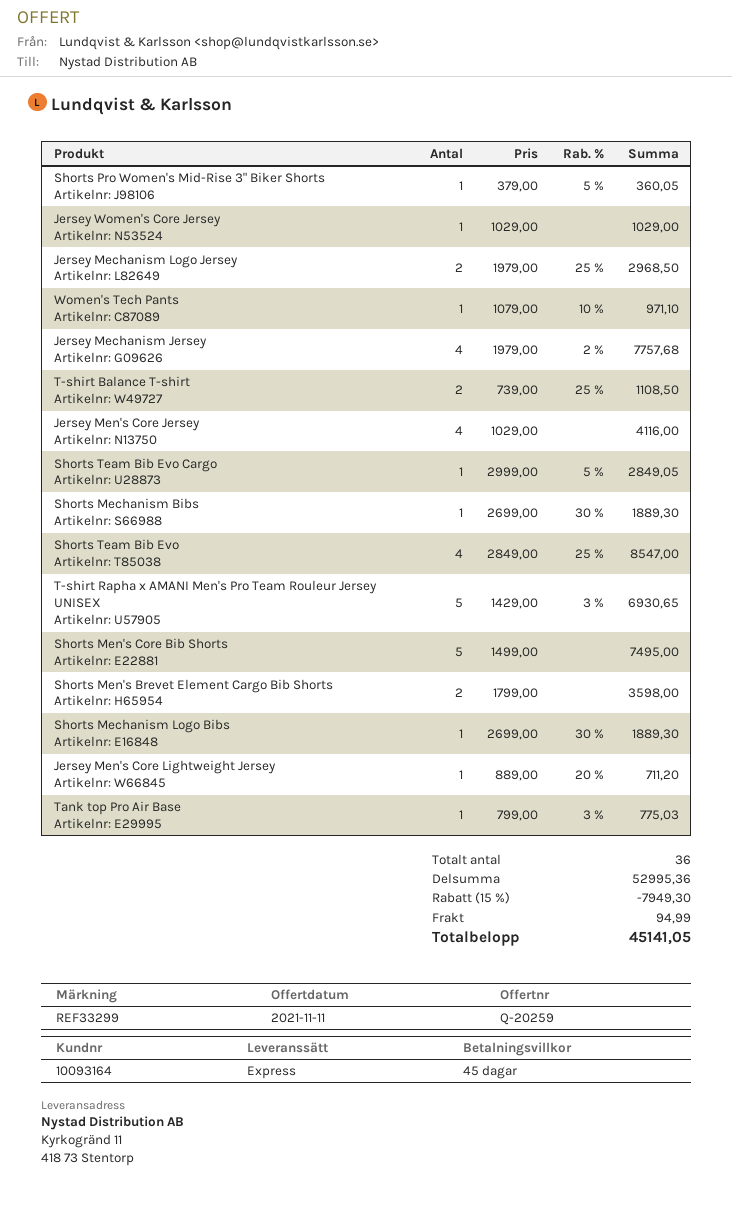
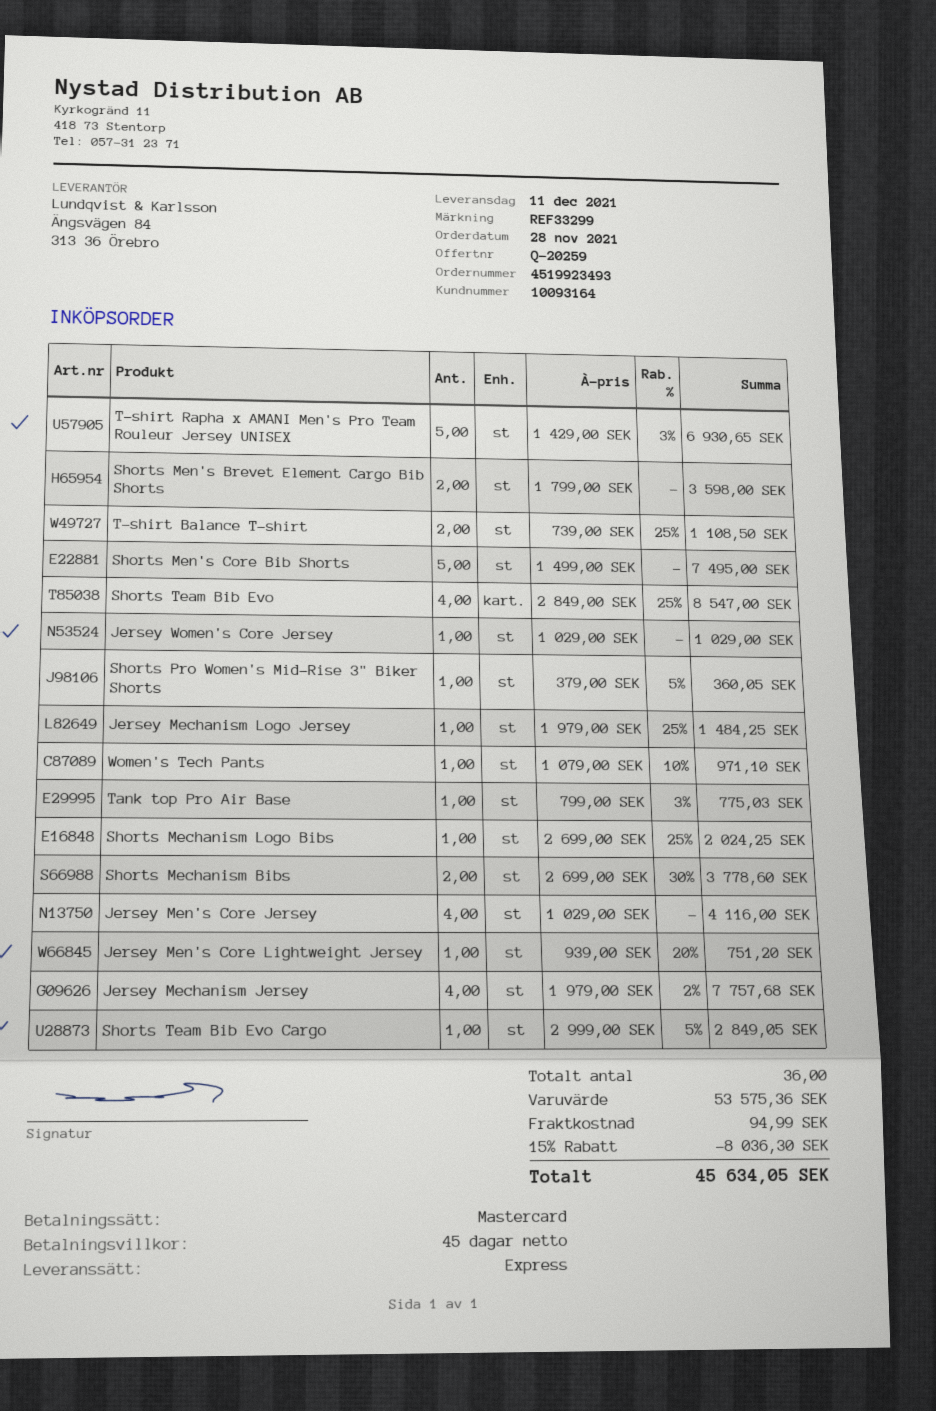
Jersey Mechanism Logo Jersey: 2 x 1979.00 - 25% = 2968.50 -> 1 x 1979.00 - 25% = 1484.25
Shorts Mechanism Bibs: 1 x 2699.00 - 30% = 1889.30 -> 2 x 2699.00 - 30% = 3778.60
Shorts Mechanism Logo Bibs: 1 x 2699.00 - 30% = 1889.30 -> 1 x 2699.00 - 25% = 2024.25
Jersey Men's Core Lightweight Jersey: 1 x 889.00 - 20% = 711.20 -> 1 x 939.00 - 20% = 751.20
subtotal: 52995.36 -> 53575.36
discount: 15% = 7949.30 -> 15% = 8036.30
total: 45141.05 -> 45634.05

